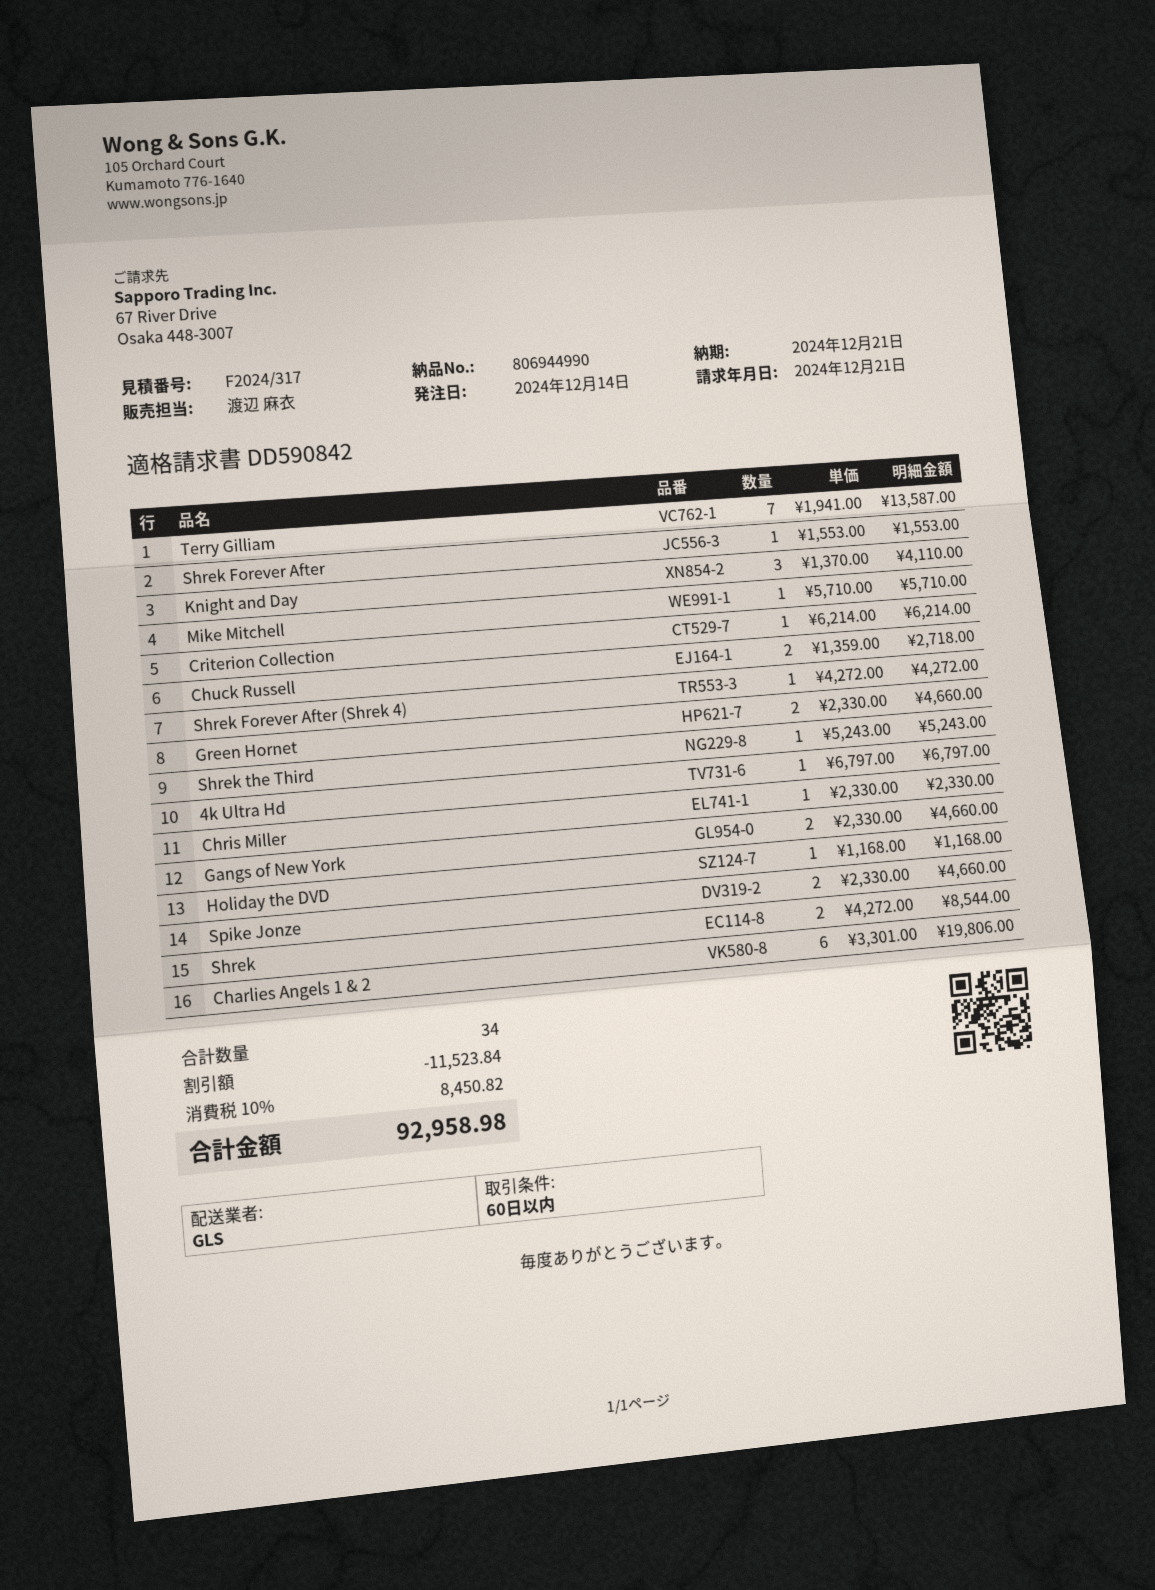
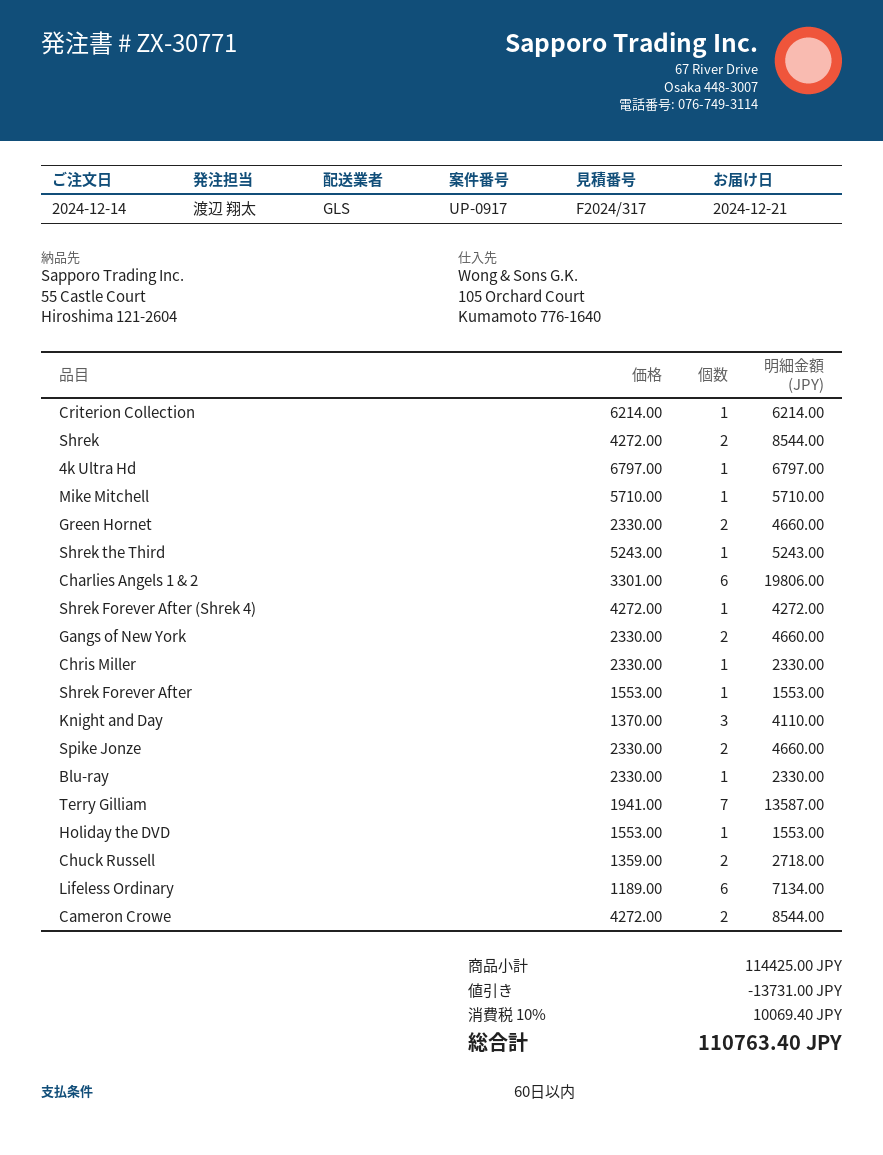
Holiday the DVD: 1 x 1168.00 = 1168.00 -> 1 x 1553.00 = 1553.00
Blu-ray: none -> 1 x 2330.00 = 2330.00
Lifeless Ordinary: none -> 6 x 1189.00 = 7134.00
Cameron Crowe: none -> 2 x 4272.00 = 8544.00
discount: 11523.84 -> 13731.00
tax: 10% = 8450.82 -> 10% = 10069.40
total: 92958.98 -> 110763.40

